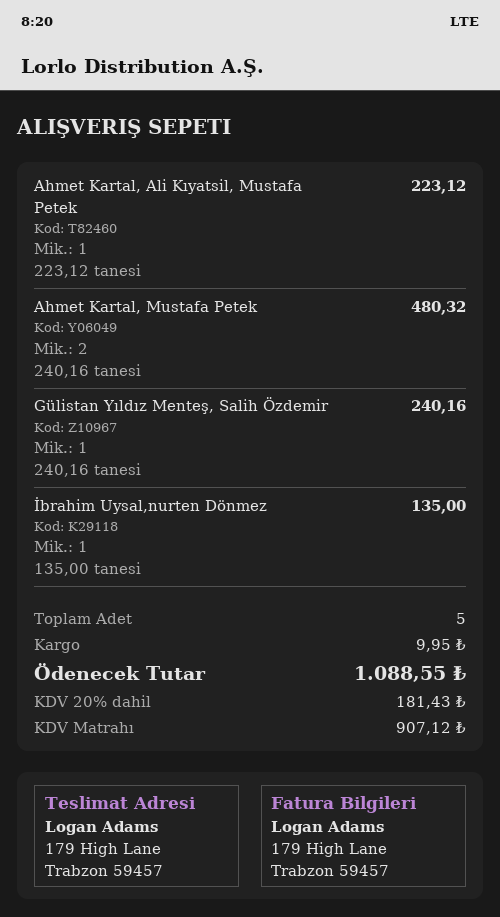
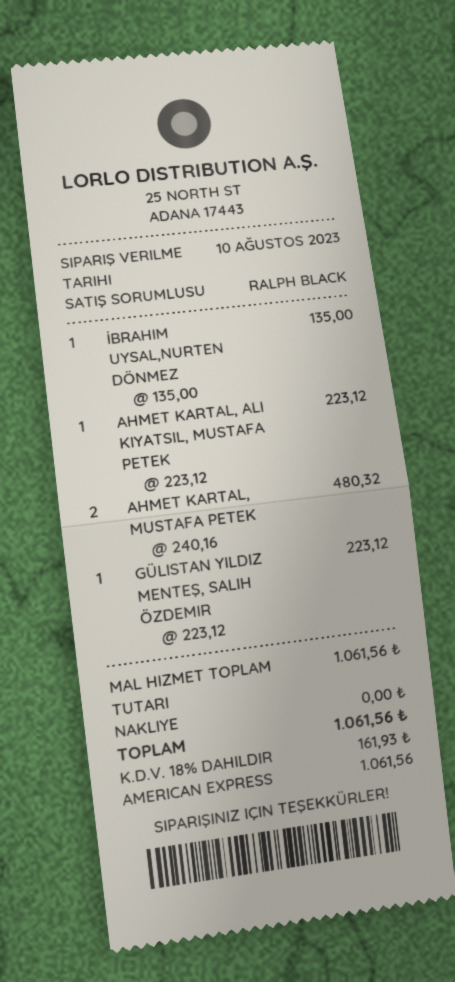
Gülistan Yıldız Menteş, Salih Özdemir: 1 x 240.16 = 240.16 -> 1 x 223.12 = 223.12
shipping: 9.95 -> 0.00
tax: 20% = 181.43 -> 18% = 161.93
total: 1088.55 -> 1061.56

